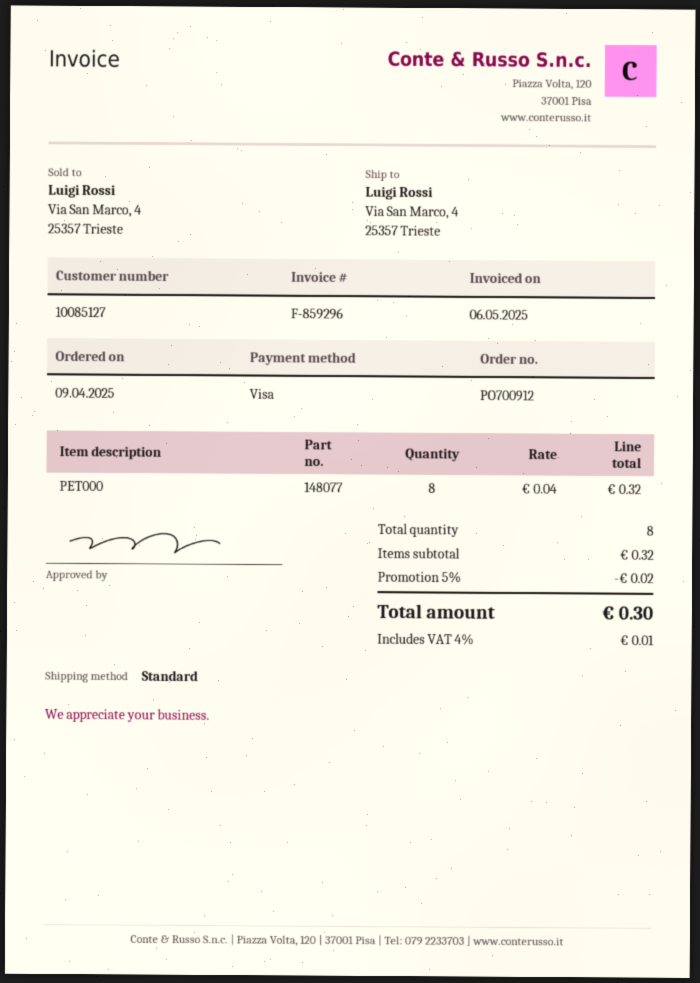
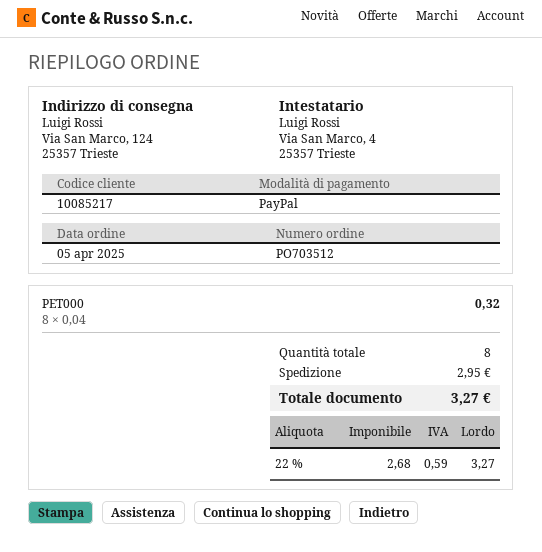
order number: PO700912 -> PO703512
order date: 2025-04-09 -> 2025-04-05
customer number: 10085127 -> 10085217
payment method: Visa -> PayPal
ship to: Via San Marco, 4, 25357 Trieste -> Via San Marco, 124, 25357 Trieste
discount: 5% = 0.02 -> none
shipping: none -> 2.95
tax: 4% = 0.01 -> 22% = 0.59
total: 0.30 -> 3.27

